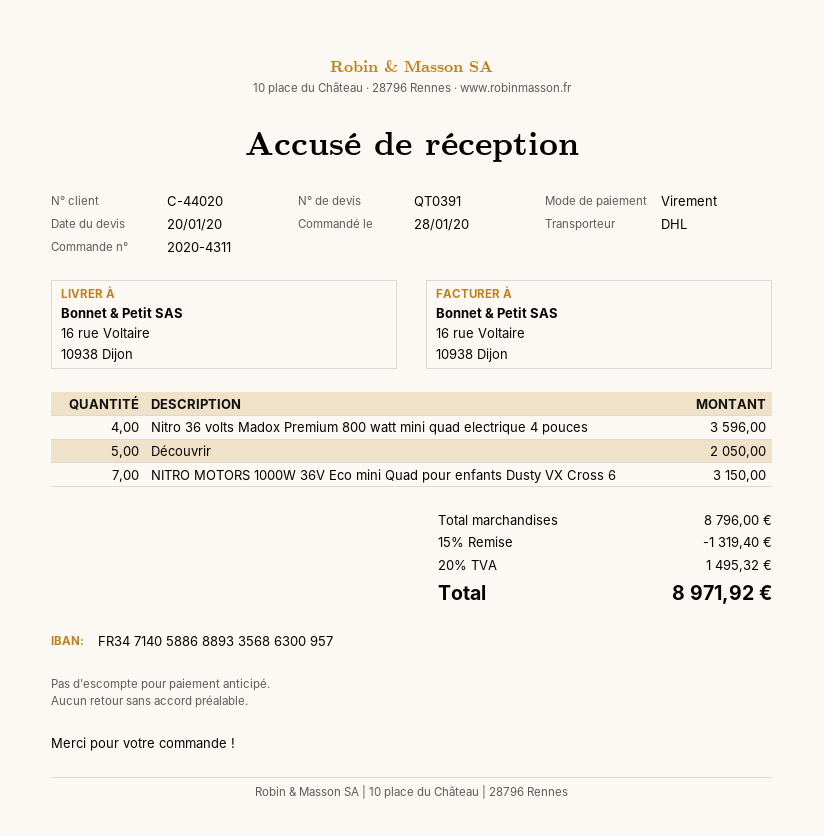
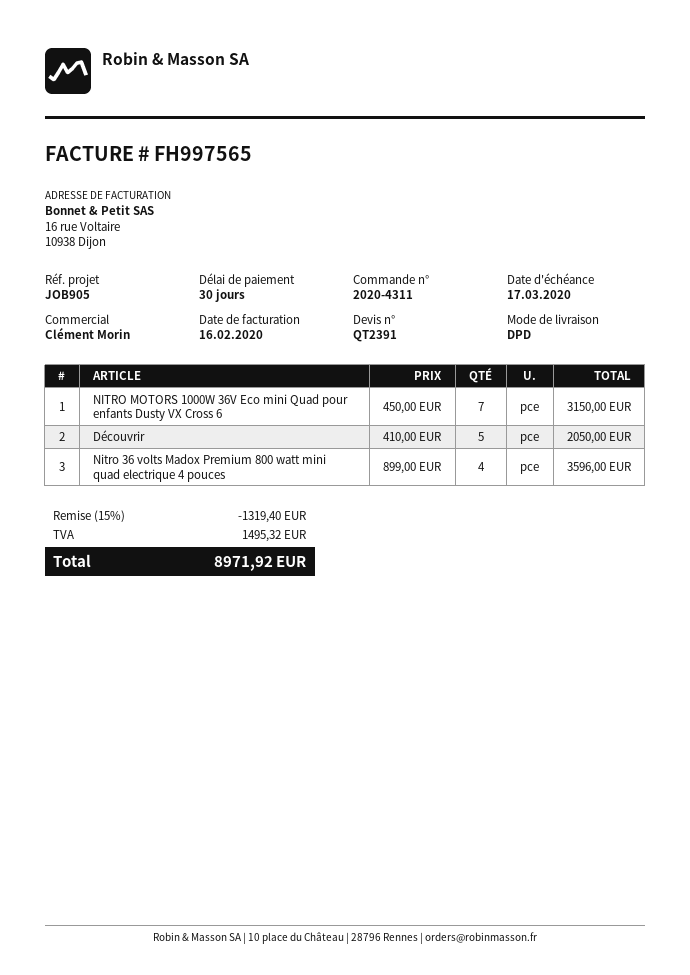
quote number: QT0391 -> QT2391
shipping method: DHL -> DPD

